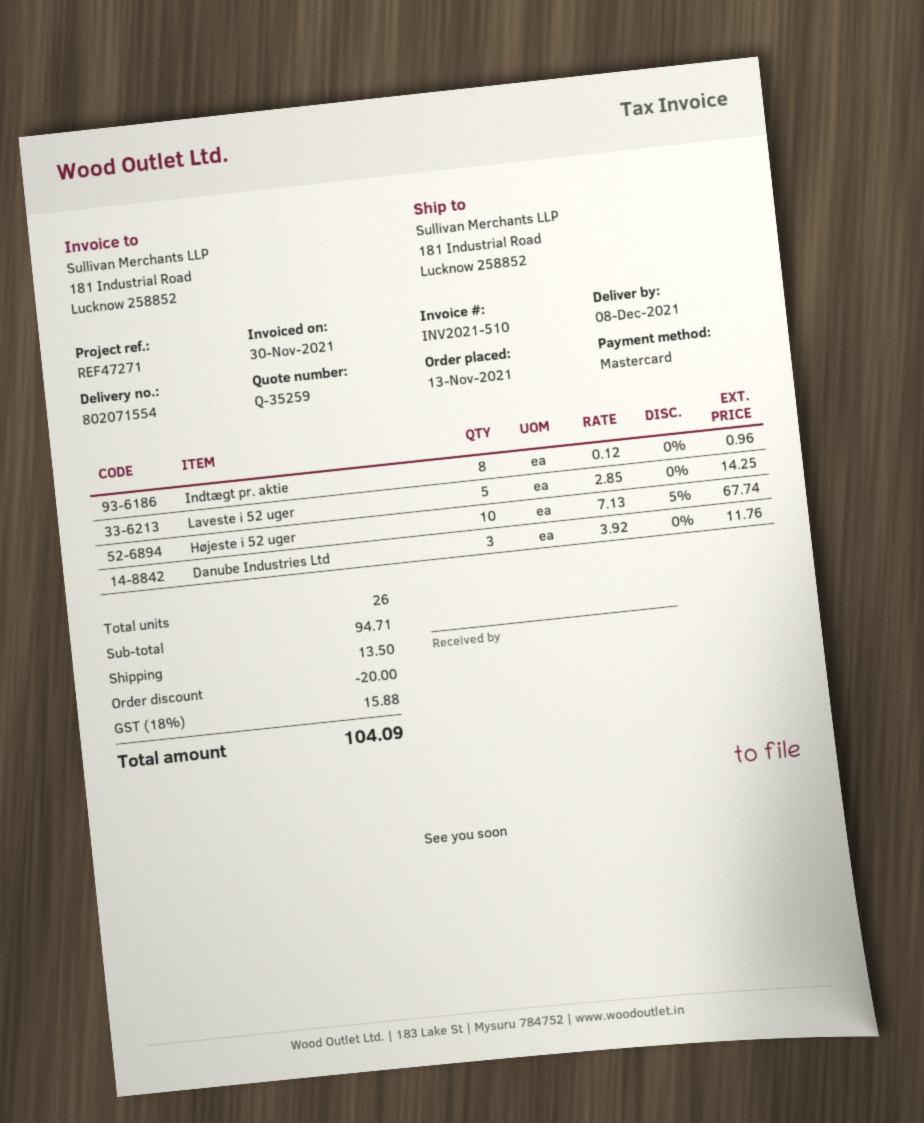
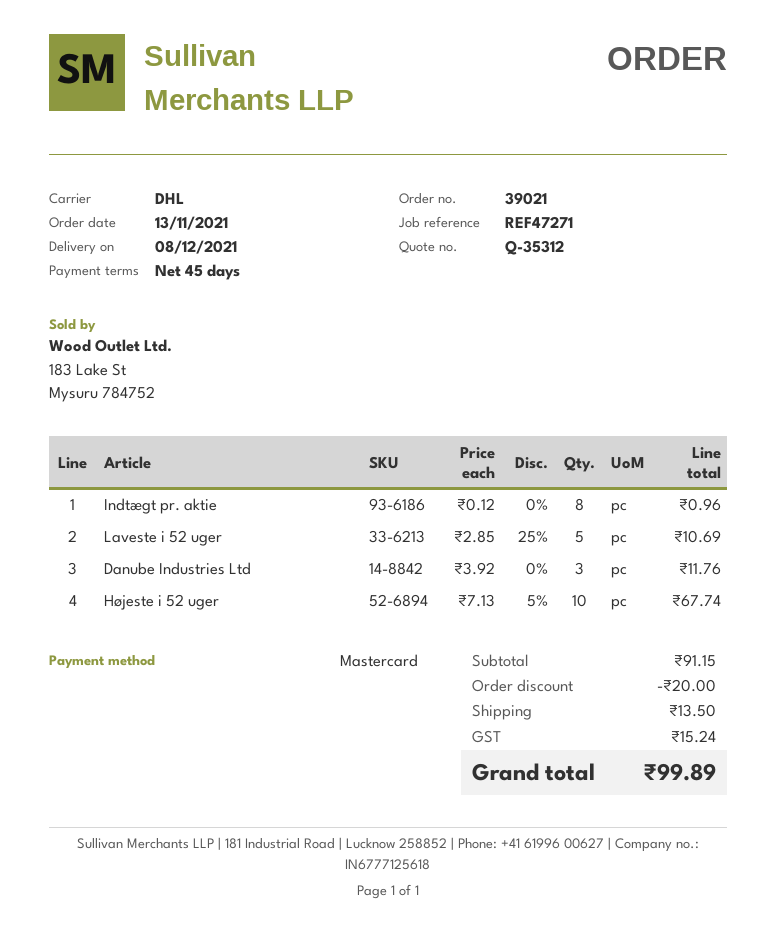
quote number: Q-35259 -> Q-35312
Laveste i 52 uger: 5 x 2.85 = 14.25 -> 5 x 2.85 - 25% = 10.69
subtotal: 94.71 -> 91.15
tax: 15.88 -> 15.24
total: 104.09 -> 99.89

